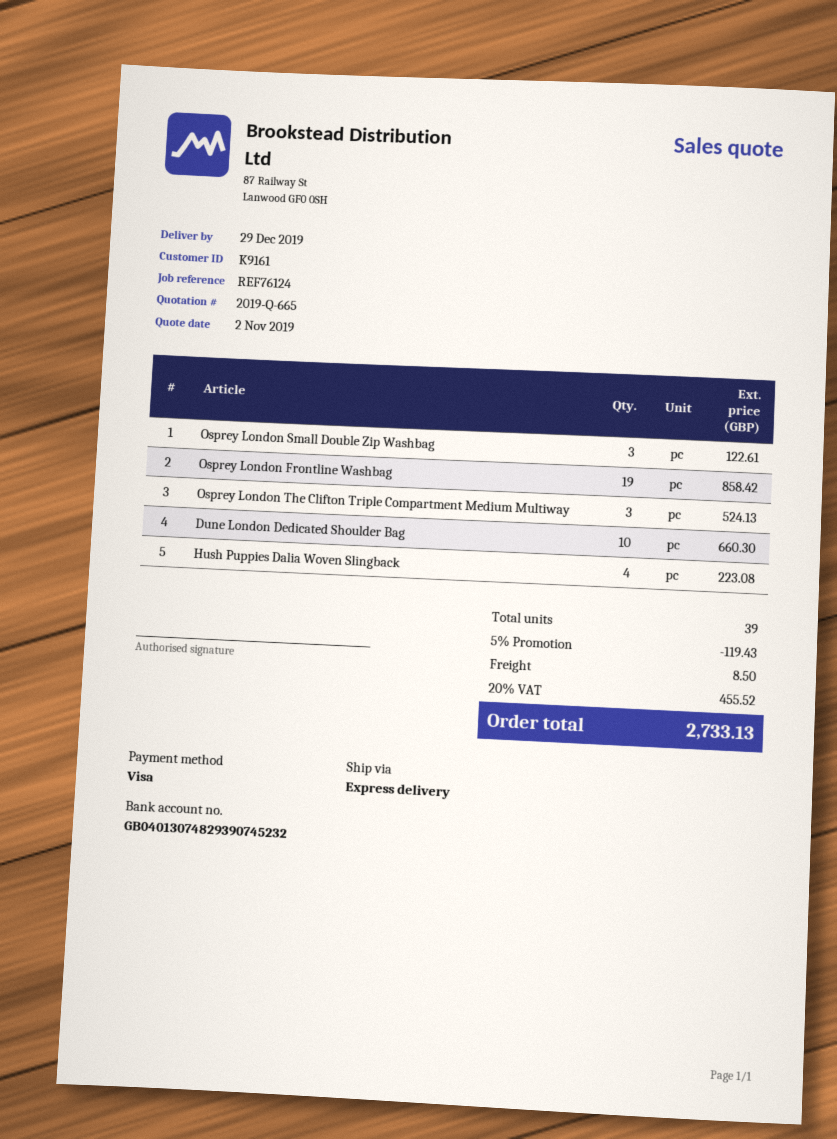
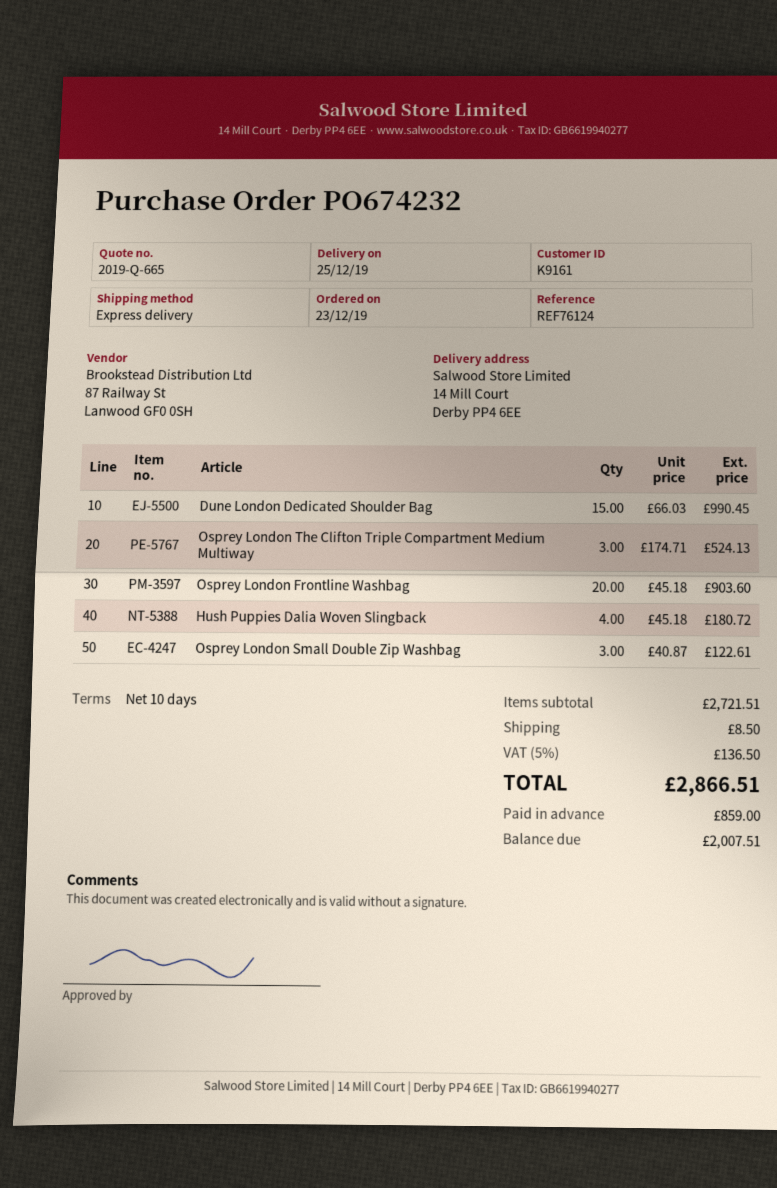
delivery date: 2019-12-29 -> 2019-12-25
Osprey London Frontline Washbag: 19 for 858.42 -> 20 for 903.60
Dune London Dedicated Shoulder Bag: 10 for 660.30 -> 15 for 990.45
Hush Puppies Dalia Woven Slingback: 4 for 223.08 -> 4 for 180.72
discount: 5% = 119.43 -> none
tax: 20% = 455.52 -> 5% = 136.50
total: 2733.13 -> 2866.51

